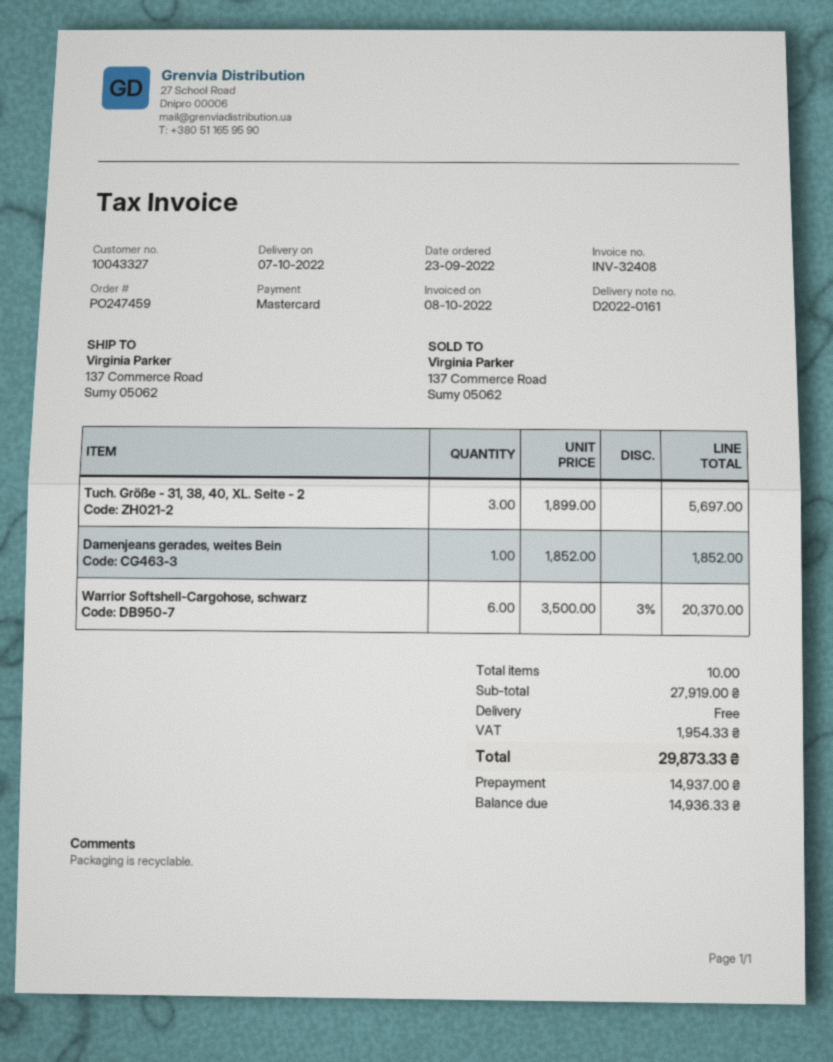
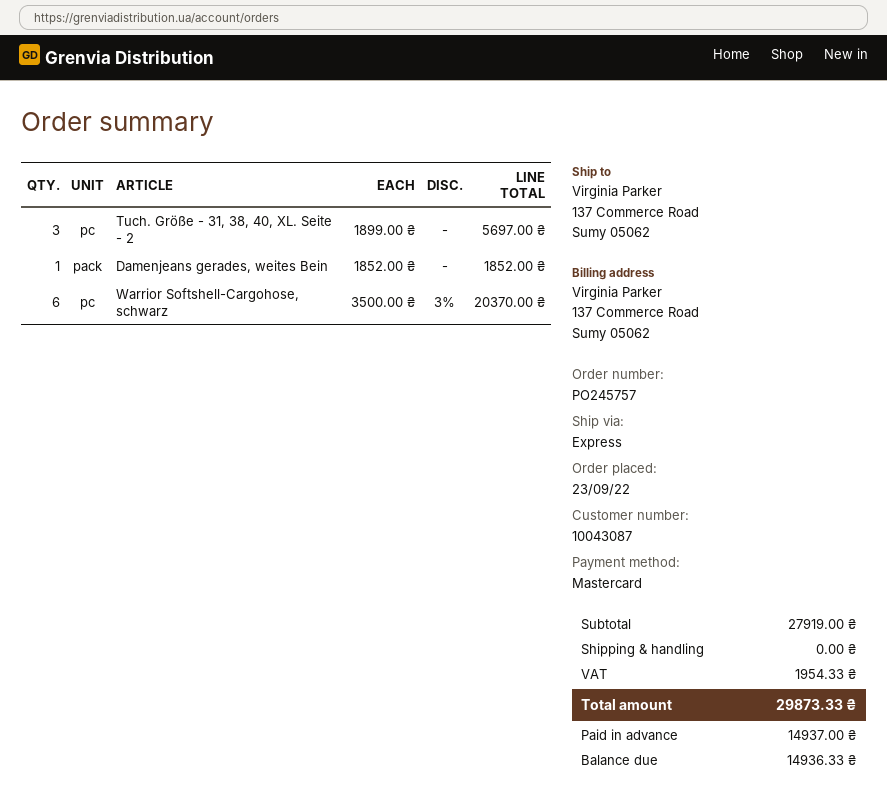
order number: PO247459 -> PO245757
customer number: 10043327 -> 10043087

